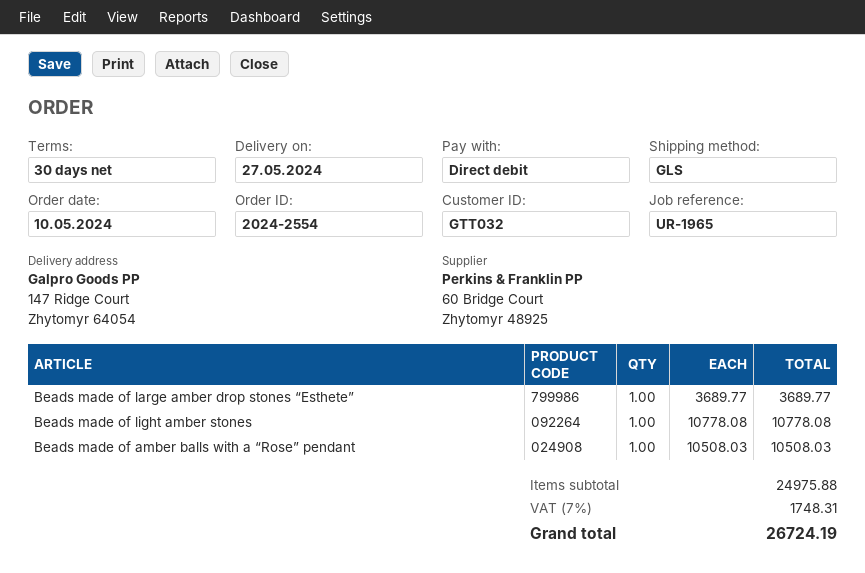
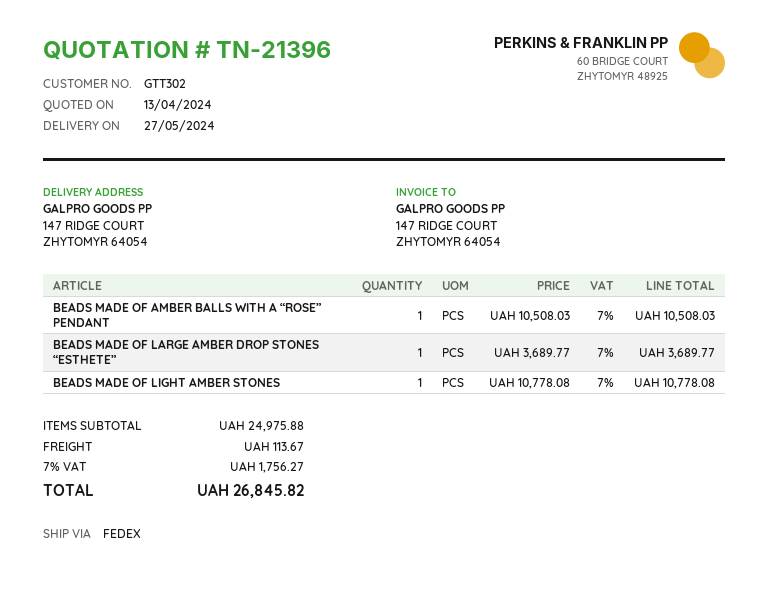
customer number: GTT032 -> GTT302
shipping method: GLS -> FedEx
shipping: none -> 113.67
tax: 7% = 1748.31 -> 7% = 1756.27
total: 26724.19 -> 26845.82

